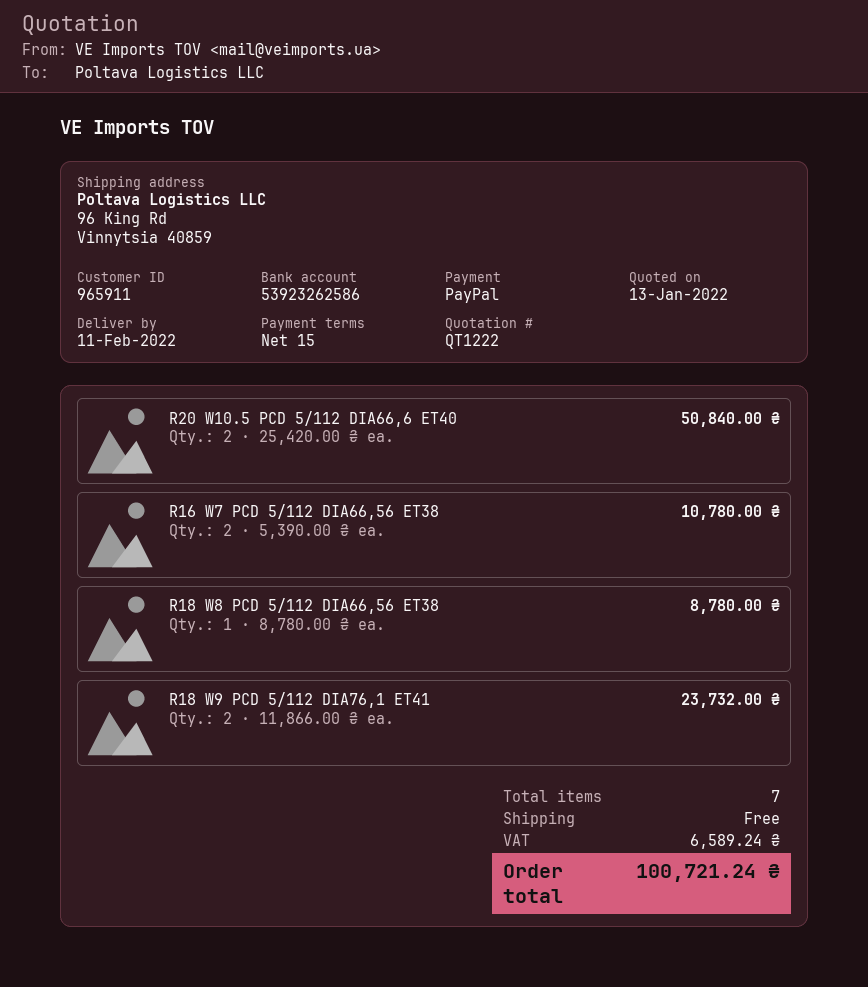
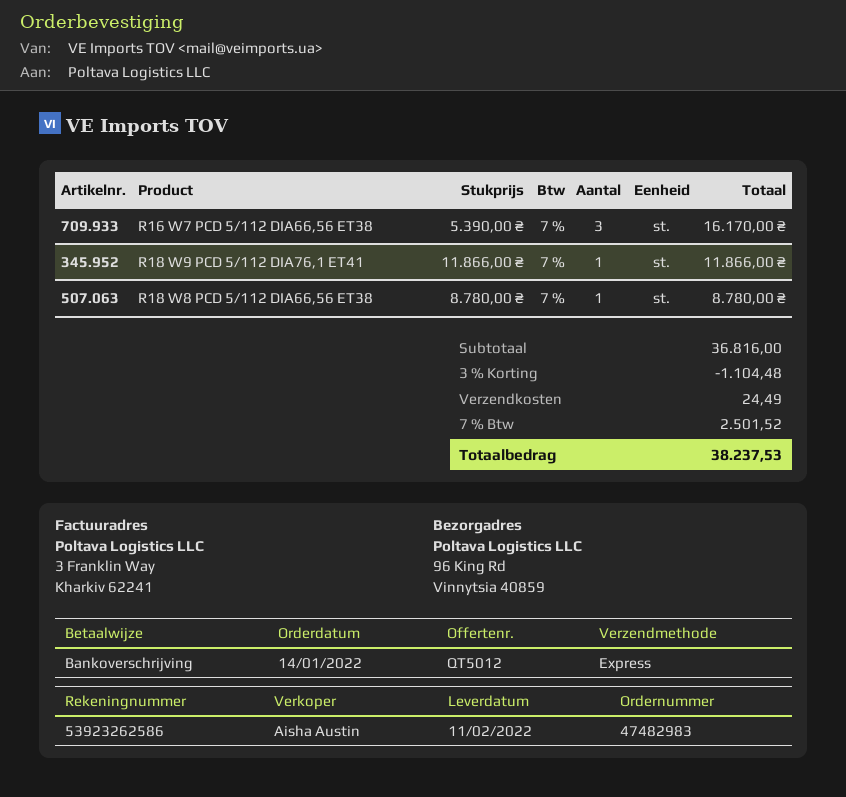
quote number: QT1222 -> QT5012
payment method: PayPal -> bank transfer
R20 W10.5 PCD 5/112 DIA66,6 ET40: 2 x 25420.00 = 50840.00 -> none
R16 W7 PCD 5/112 DIA66,56 ET38: 2 x 5390.00 = 10780.00 -> 3 x 5390.00 = 16170.00
R18 W9 PCD 5/112 DIA76,1 ET41: 2 x 11866.00 = 23732.00 -> 1 x 11866.00 = 11866.00
discount: none -> 3% = 1104.48
shipping: 0.00 -> 24.49
tax: 6589.24 -> 2501.52
total: 100721.24 -> 38237.53

